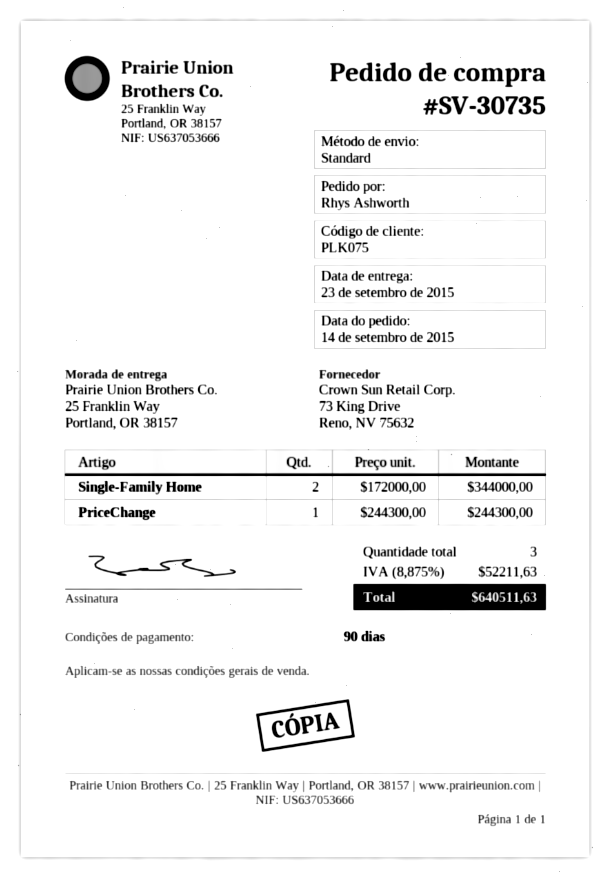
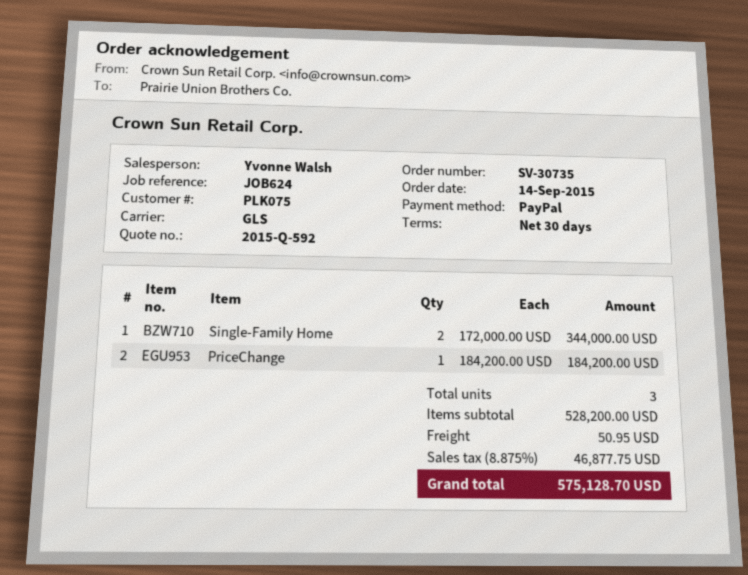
payment terms: 90 days -> 30 days
shipping method: standard -> GLS
PriceChange: 1 x 244300.00 = 244300.00 -> 1 x 184200.00 = 184200.00
shipping: none -> 50.95
tax: 8.875% = 52211.63 -> 8.875% = 46877.75
total: 640511.63 -> 575128.70

